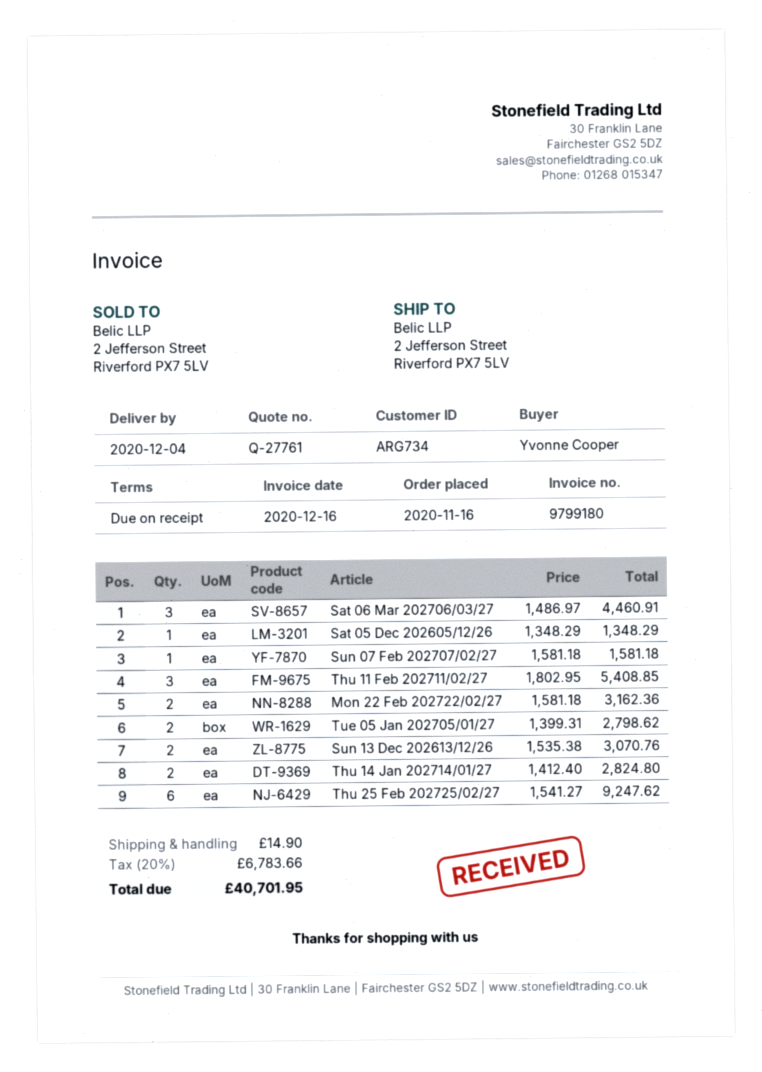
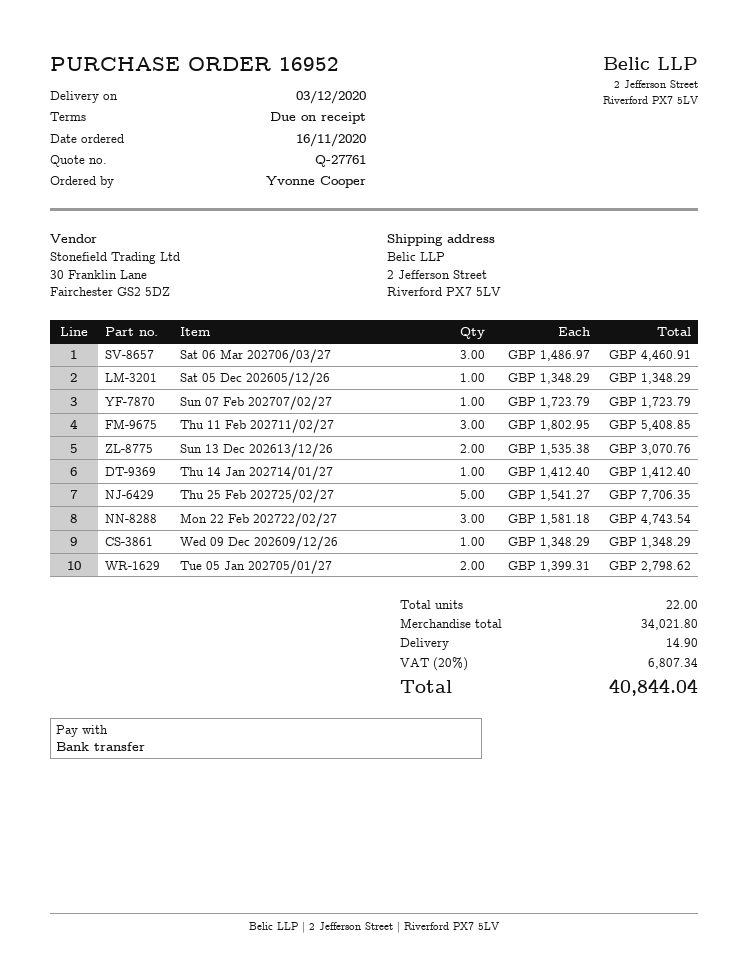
delivery date: 2020-12-04 -> 2020-12-03
Sun 07 Feb 202707/02/27: 1 x 1581.18 = 1581.18 -> 1 x 1723.79 = 1723.79
Mon 22 Feb 202722/02/27: 2 x 1581.18 = 3162.36 -> 3 x 1581.18 = 4743.54
Thu 14 Jan 202714/01/27: 2 x 1412.40 = 2824.80 -> 1 x 1412.40 = 1412.40
Thu 25 Feb 202725/02/27: 6 x 1541.27 = 9247.62 -> 5 x 1541.27 = 7706.35
Wed 09 Dec 202609/12/26: none -> 1 x 1348.29 = 1348.29
tax: 20% = 6783.66 -> 20% = 6807.34
total: 40701.95 -> 40844.04

